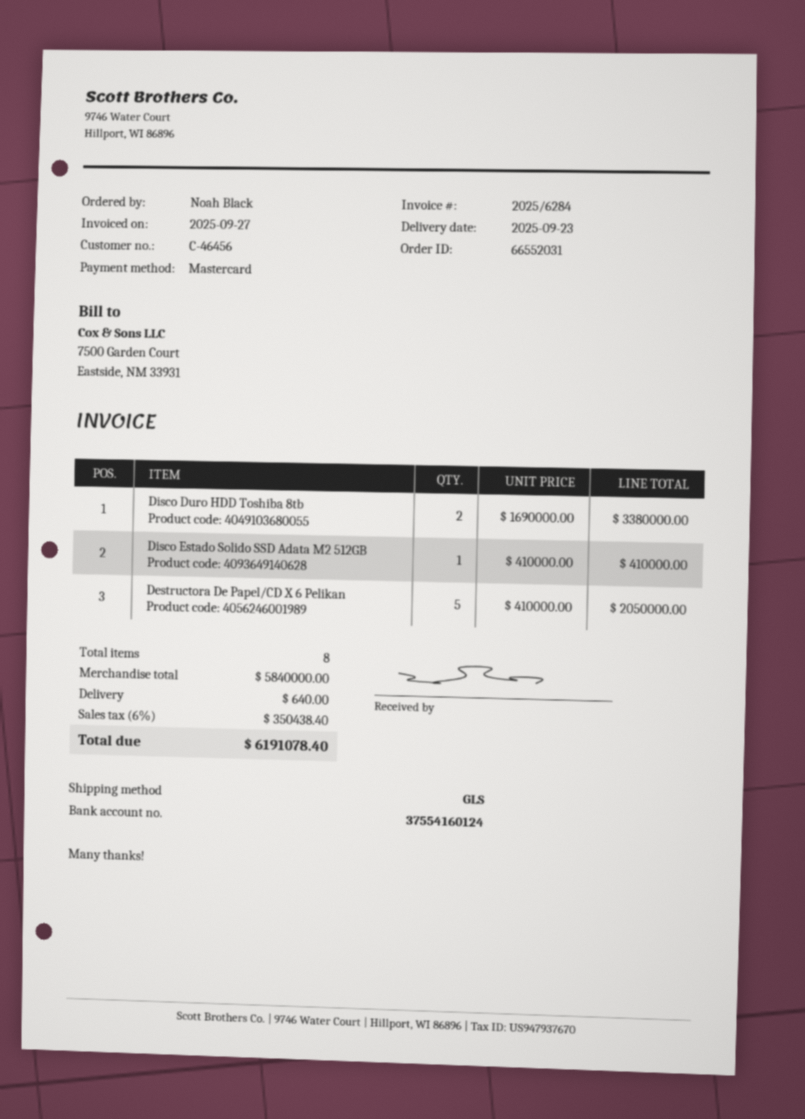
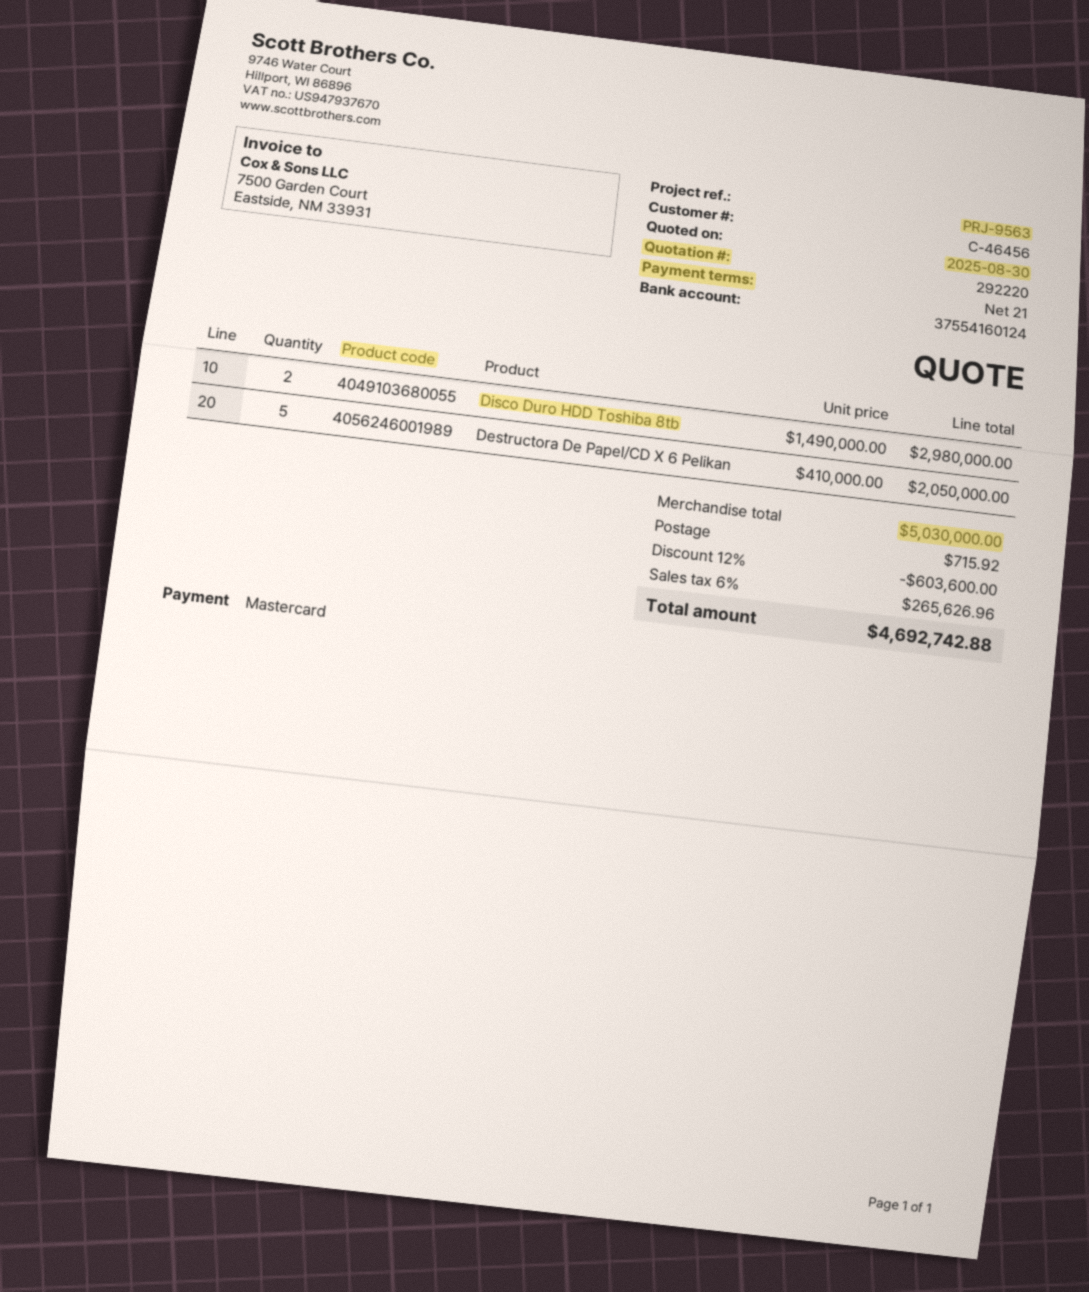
Disco Duro HDD Toshiba 8tb: 2 x 1690000.00 = 3380000.00 -> 2 x 1490000.00 = 2980000.00
Disco Estado Solido SSD Adata M2 512GB: 1 x 410000.00 = 410000.00 -> none
subtotal: 5840000.00 -> 5030000.00
discount: none -> 12% = 603600.00
shipping: 640.00 -> 715.92
tax: 6% = 350438.40 -> 6% = 265626.96
total: 6191078.40 -> 4692742.88

